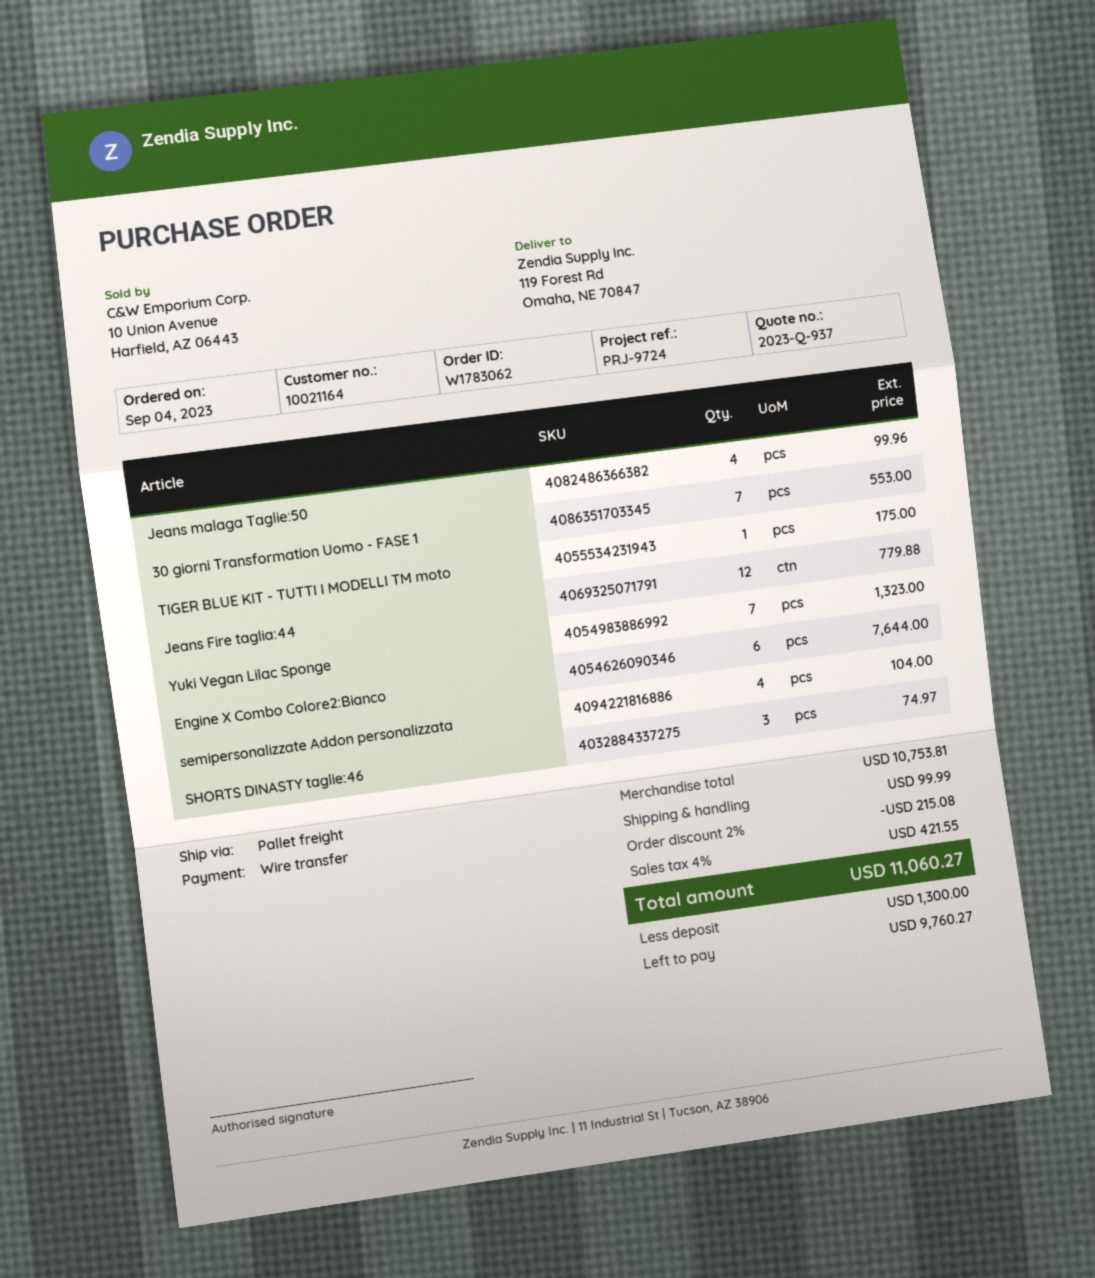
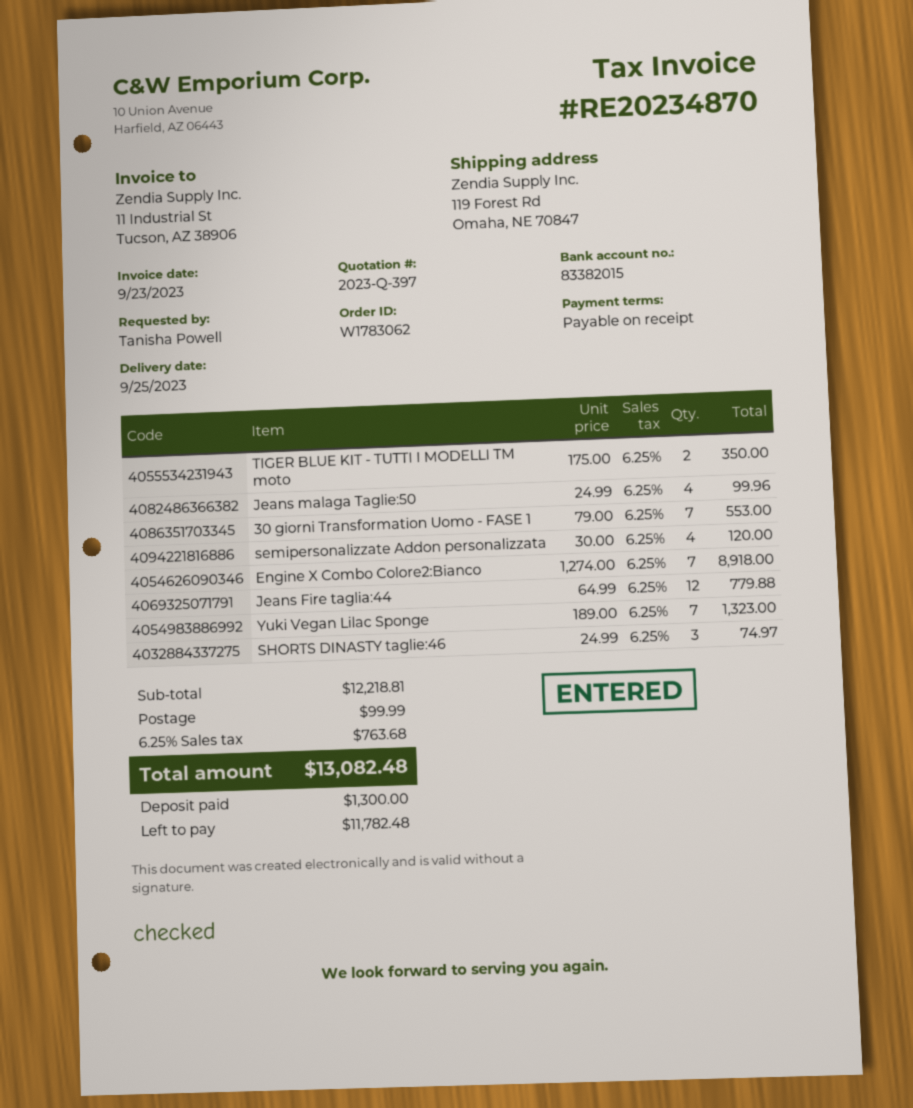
quote number: 2023-Q-937 -> 2023-Q-397
TIGER BLUE KIT - TUTTI I MODELLI TM moto: 1 for 175.00 -> 2 for 350.00
Engine X Combo Colore2:Bianco: 6 for 7644.00 -> 7 for 8918.00
semipersonalizzate Addon personalizzata: 4 for 104.00 -> 4 for 120.00
subtotal: 10753.81 -> 12218.81
discount: 2% = 215.08 -> none
tax: 4% = 421.55 -> 6.25% = 763.68
total: 11060.27 -> 13082.48
balance: 9760.27 -> 11782.48

